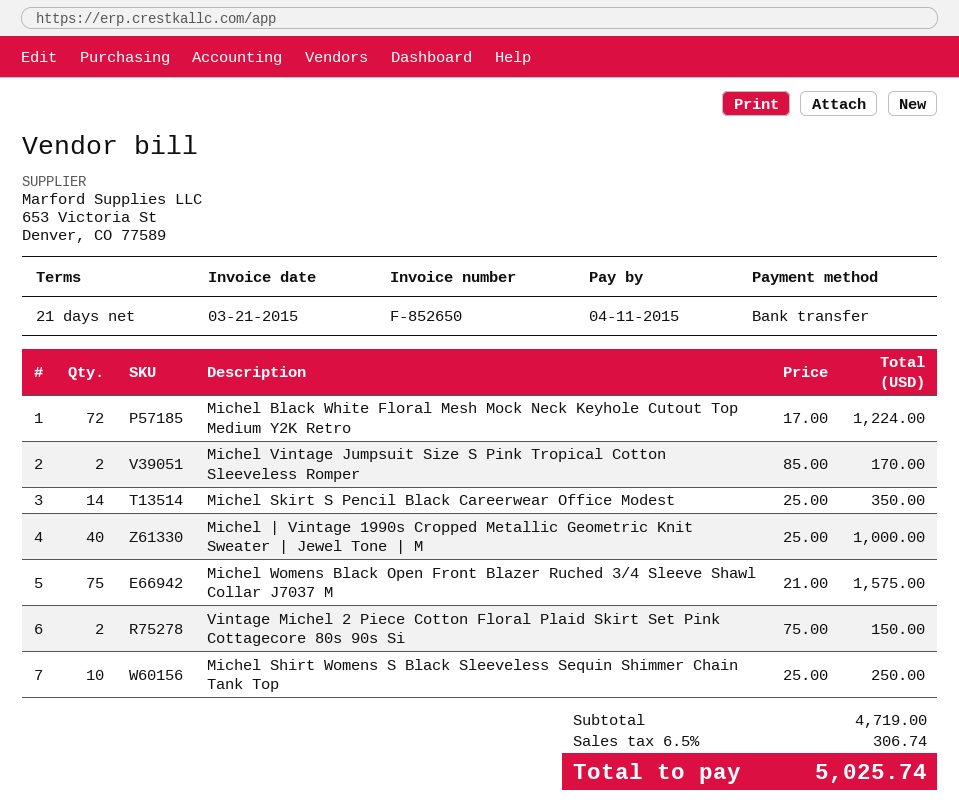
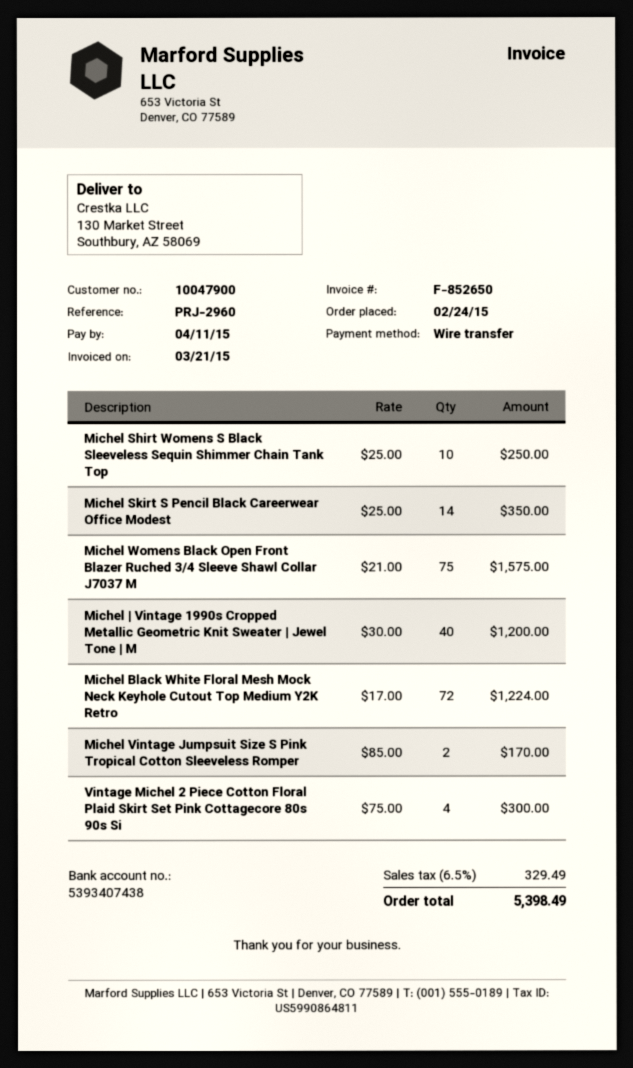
Michel | Vintage 1990s Cropped Metallic Geometric Knit Sweater | Jewel Tone | M: 40 x 25.00 = 1000.00 -> 40 x 30.00 = 1200.00
Vintage Michel 2 Piece Cotton Floral Plaid Skirt Set Pink Cottagecore 80s 90s Si: 2 x 75.00 = 150.00 -> 4 x 75.00 = 300.00
tax: 6.5% = 306.74 -> 6.5% = 329.49
total: 5025.74 -> 5398.49

